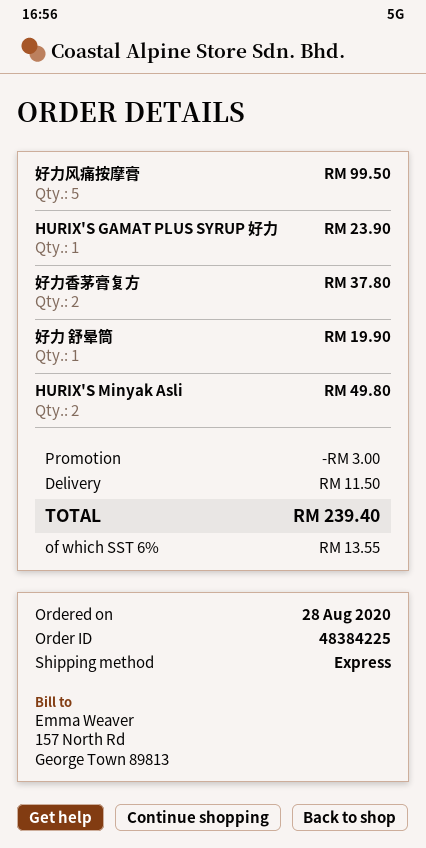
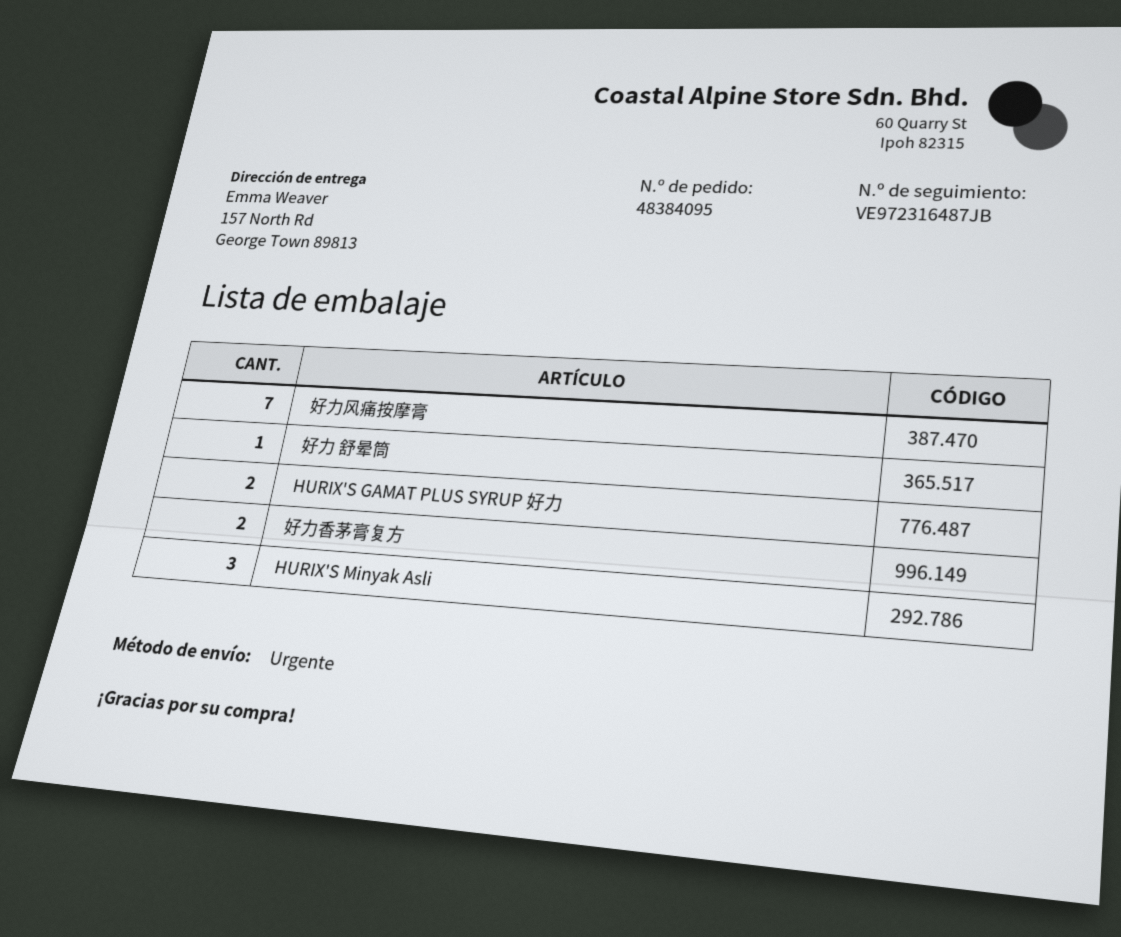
order number: 48384225 -> 48384095
好力风痛按摩膏: 5 -> 7
HURIX'S GAMAT PLUS SYRUP 好力: 1 -> 2
HURIX'S Minyak Asli: 2 -> 3

